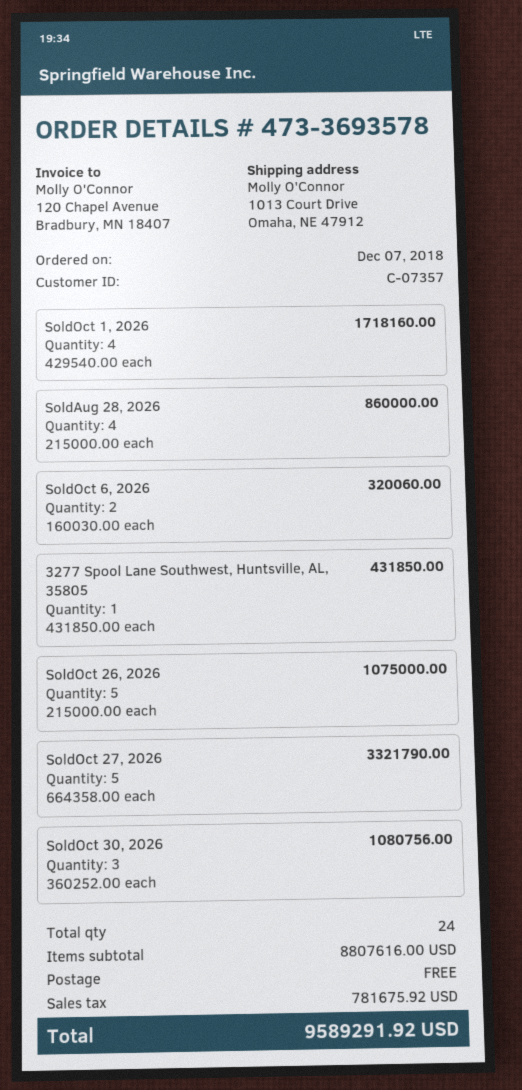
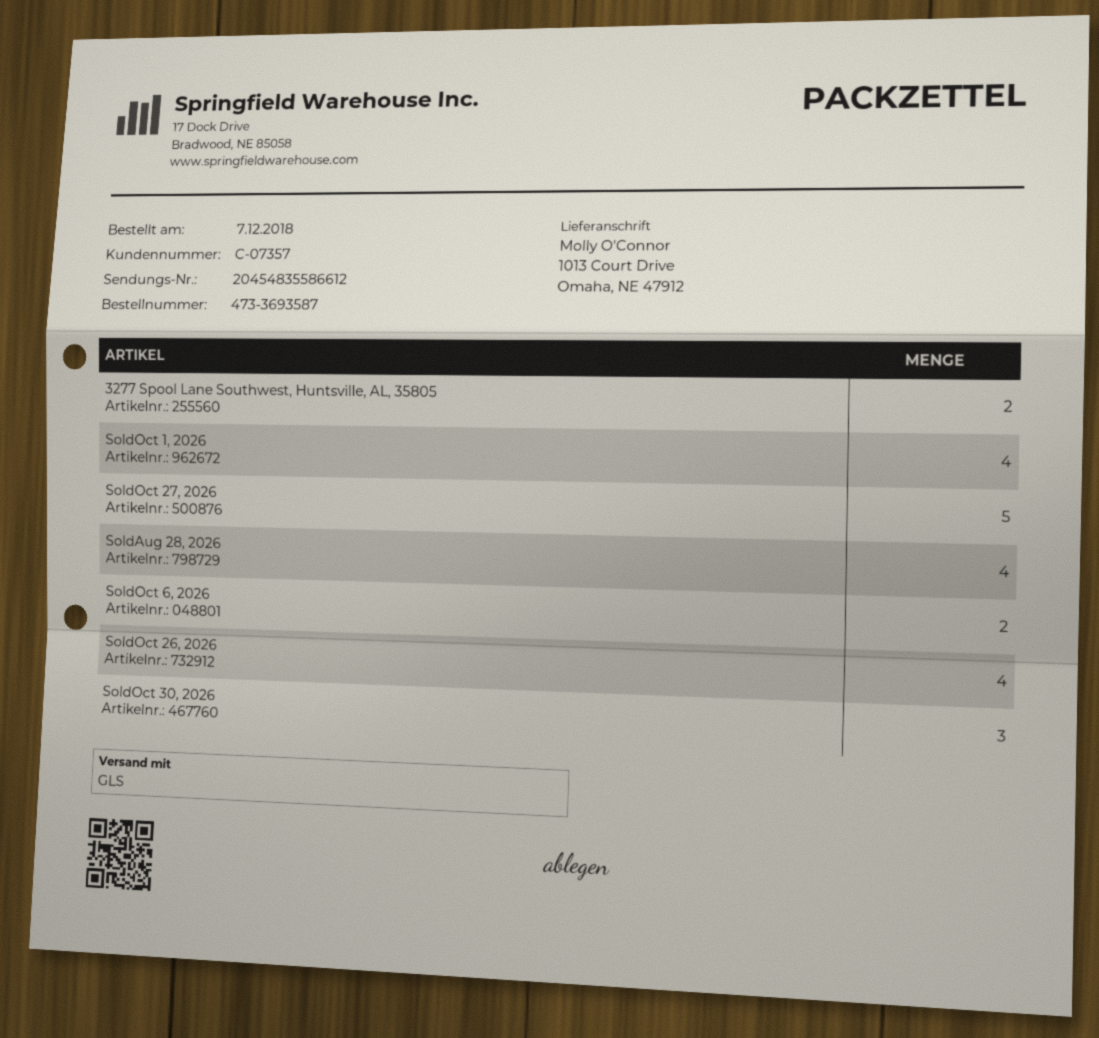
order number: 473-3693578 -> 473-3693587
3277 Spool Lane Southwest, Huntsville, AL, 35805: 1 -> 2
SoldOct 26, 2026: 5 -> 4

